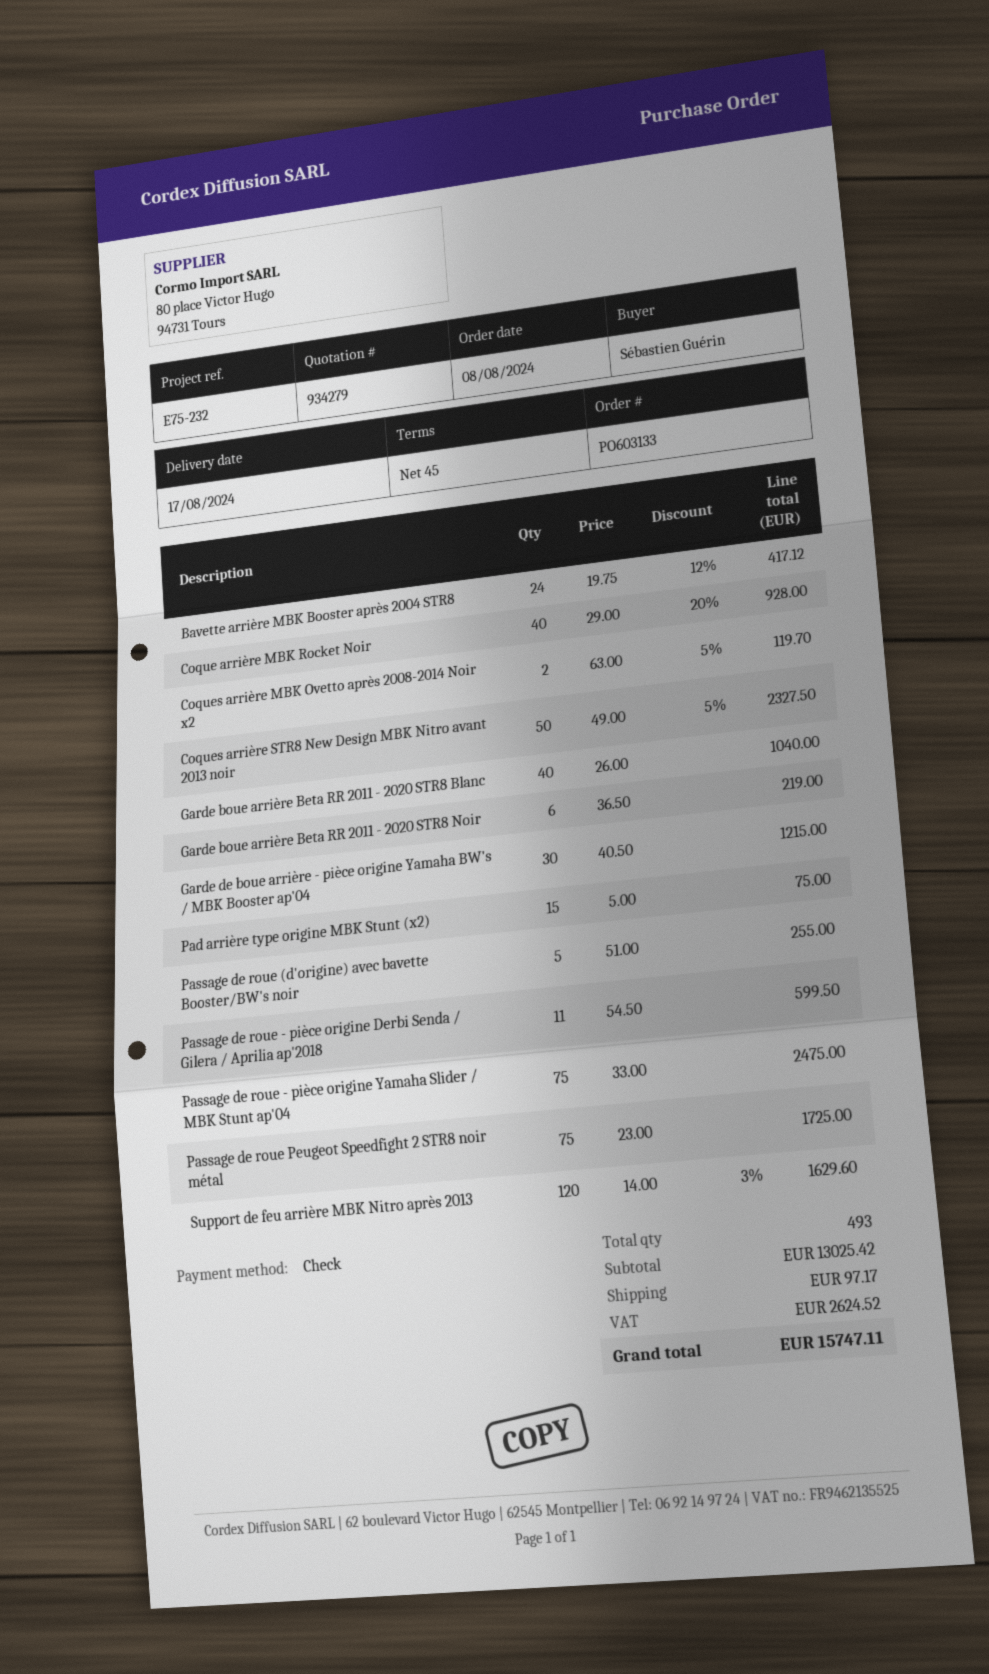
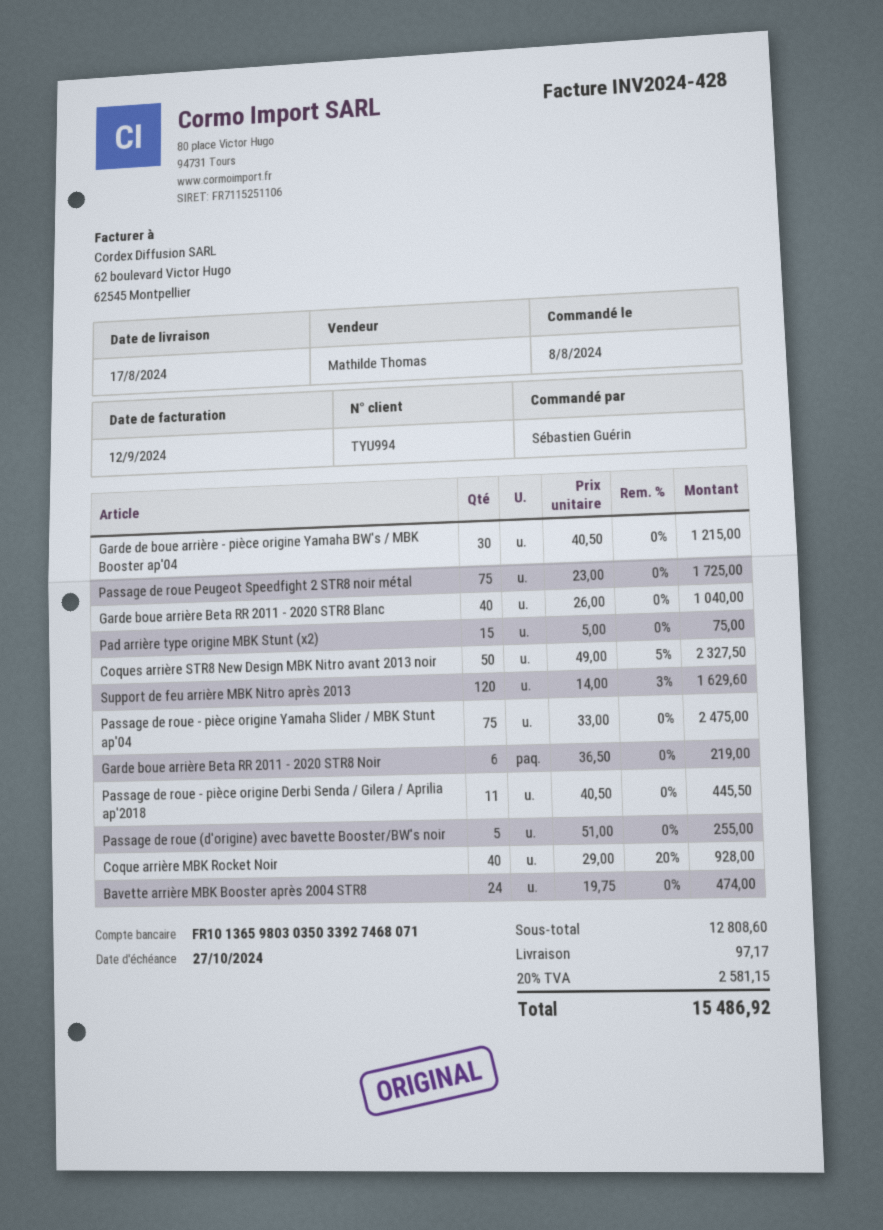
Bavette arrière MBK Booster après 2004 STR8: 24 x 19.75 - 12% = 417.12 -> 24 x 19.75 = 474.00
Coques arrière MBK Ovetto après 2008-2014 Noir x2: 2 x 63.00 - 5% = 119.70 -> none
Passage de roue - pièce origine Derbi Senda / Gilera / Aprilia ap'2018: 11 x 54.50 = 599.50 -> 11 x 40.50 = 445.50
subtotal: 13025.42 -> 12808.60
tax: 2624.52 -> 2581.15
total: 15747.11 -> 15486.92

